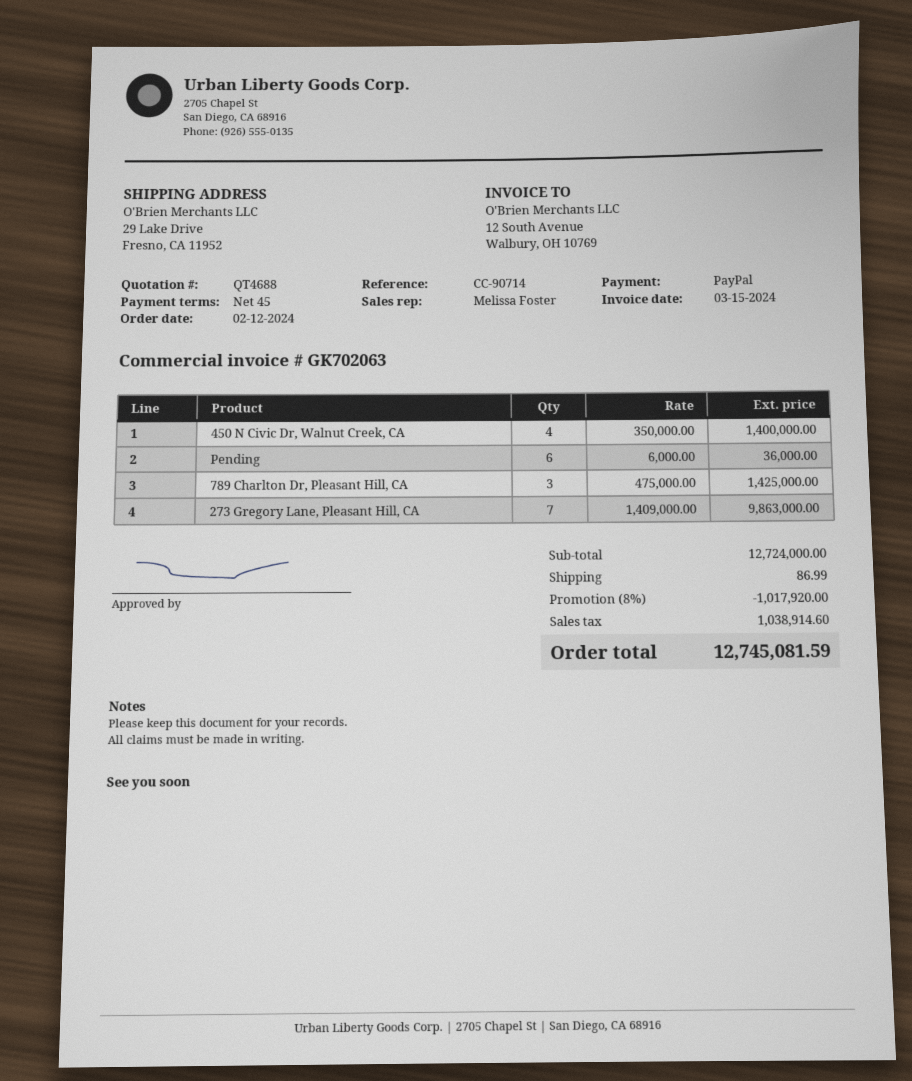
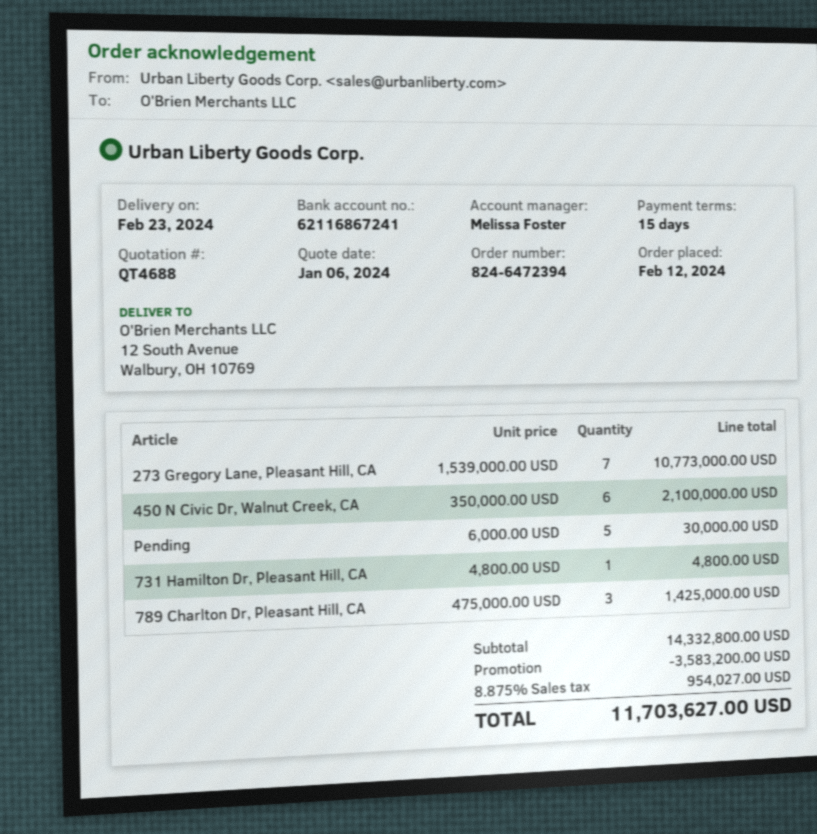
payment terms: 45 days -> 15 days
ship to: 29 Lake Drive, Fresno, CA 11952 -> 12 South Avenue, Walbury, OH 10769
450 N Civic Dr, Walnut Creek, CA: 4 x 350000.00 = 1400000.00 -> 6 x 350000.00 = 2100000.00
Pending: 6 x 6000.00 = 36000.00 -> 5 x 6000.00 = 30000.00
273 Gregory Lane, Pleasant Hill, CA: 7 x 1409000.00 = 9863000.00 -> 7 x 1539000.00 = 10773000.00
731 Hamilton Dr, Pleasant Hill, CA: none -> 1 x 4800.00 = 4800.00
subtotal: 12724000.00 -> 14332800.00
discount: 1017920.00 -> 3583200.00
shipping: 86.99 -> none
tax: 1038914.60 -> 954027.00
total: 12745081.59 -> 11703627.00

